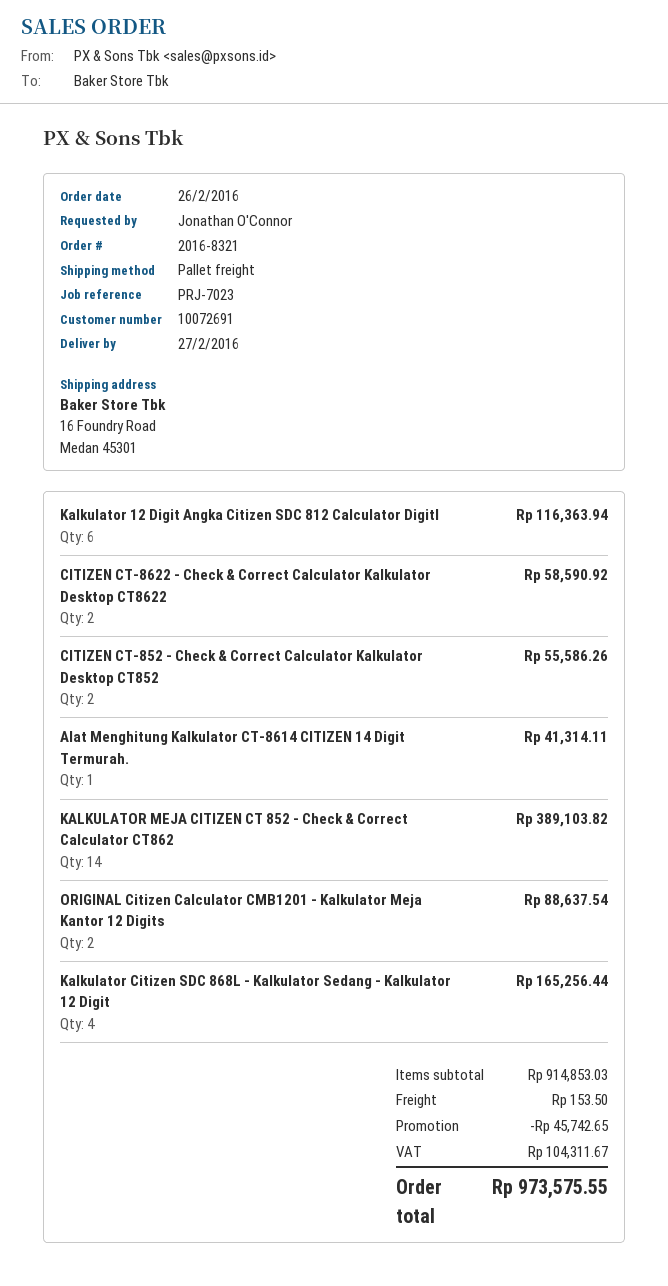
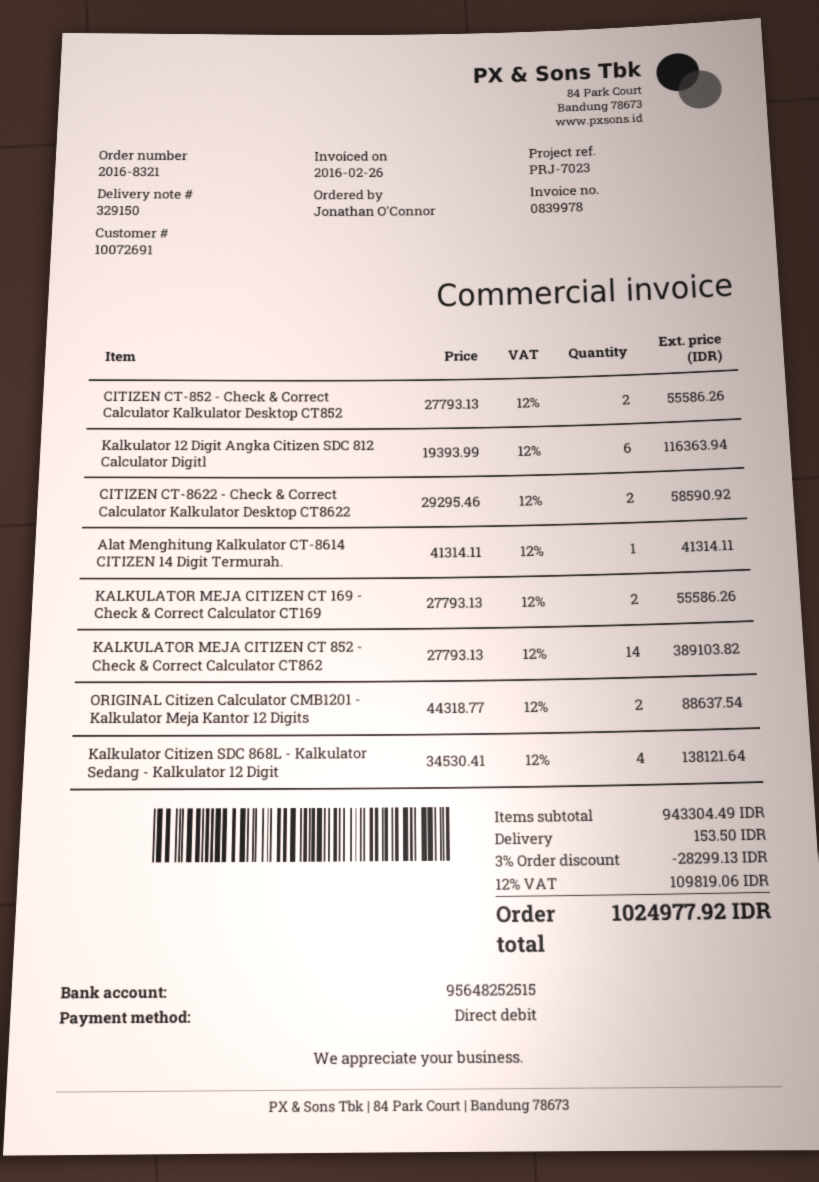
Kalkulator Citizen SDC 868L - Kalkulator Sedang - Kalkulator 12 Digit: 4 for 165256.44 -> 4 for 138121.64
KALKULATOR MEJA CITIZEN CT 169 - Check & Correct Calculator CT169: none -> 2 for 55586.26
subtotal: 914853.03 -> 943304.49
discount: 45742.65 -> 28299.13
tax: 104311.67 -> 109819.06
total: 973575.55 -> 1024977.92

